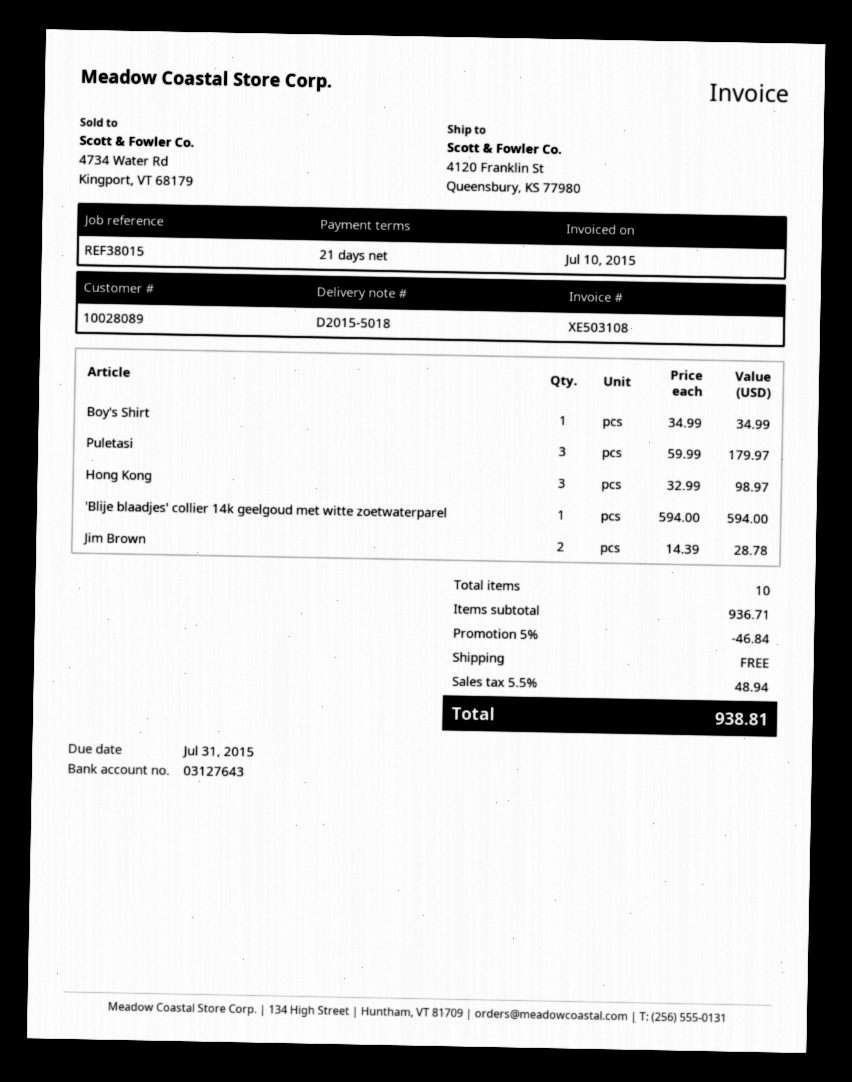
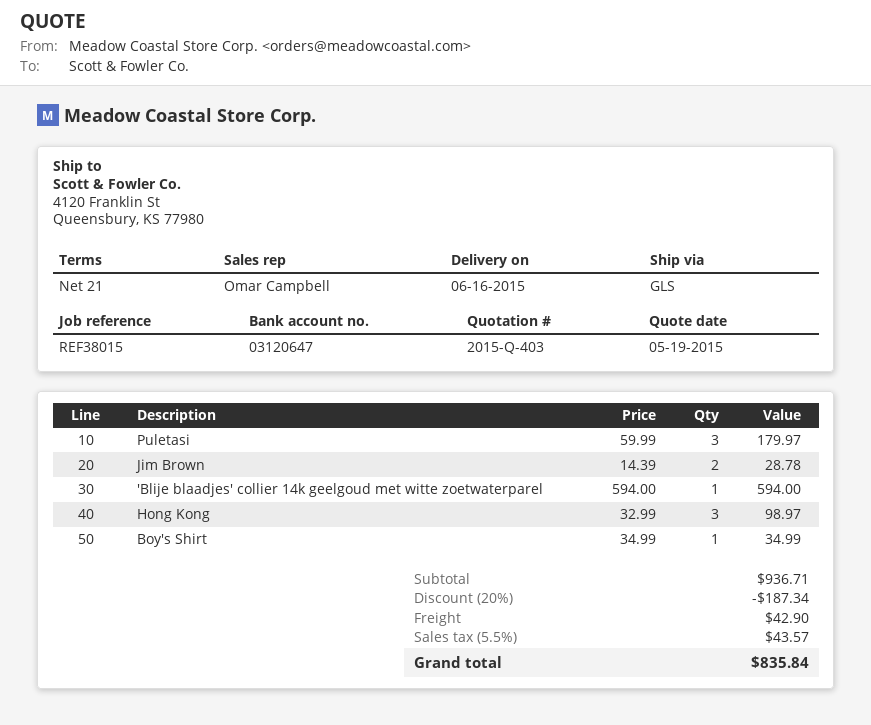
bank account: 03127643 -> 03120647
discount: 5% = 46.84 -> 20% = 187.34
shipping: 0.00 -> 42.90
tax: 5.5% = 48.94 -> 5.5% = 43.57
total: 938.81 -> 835.84

